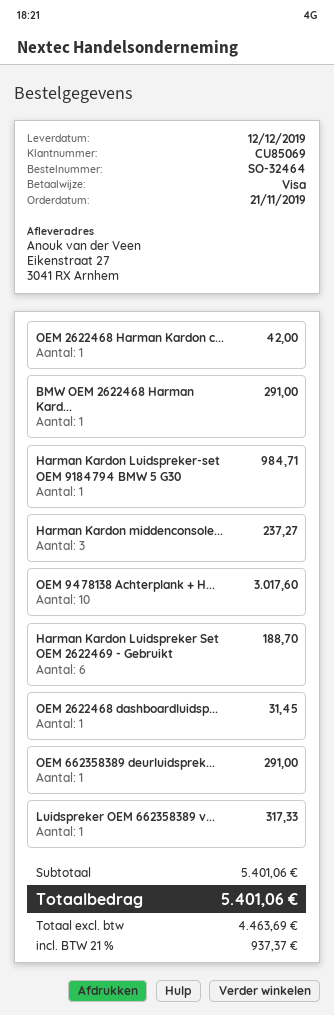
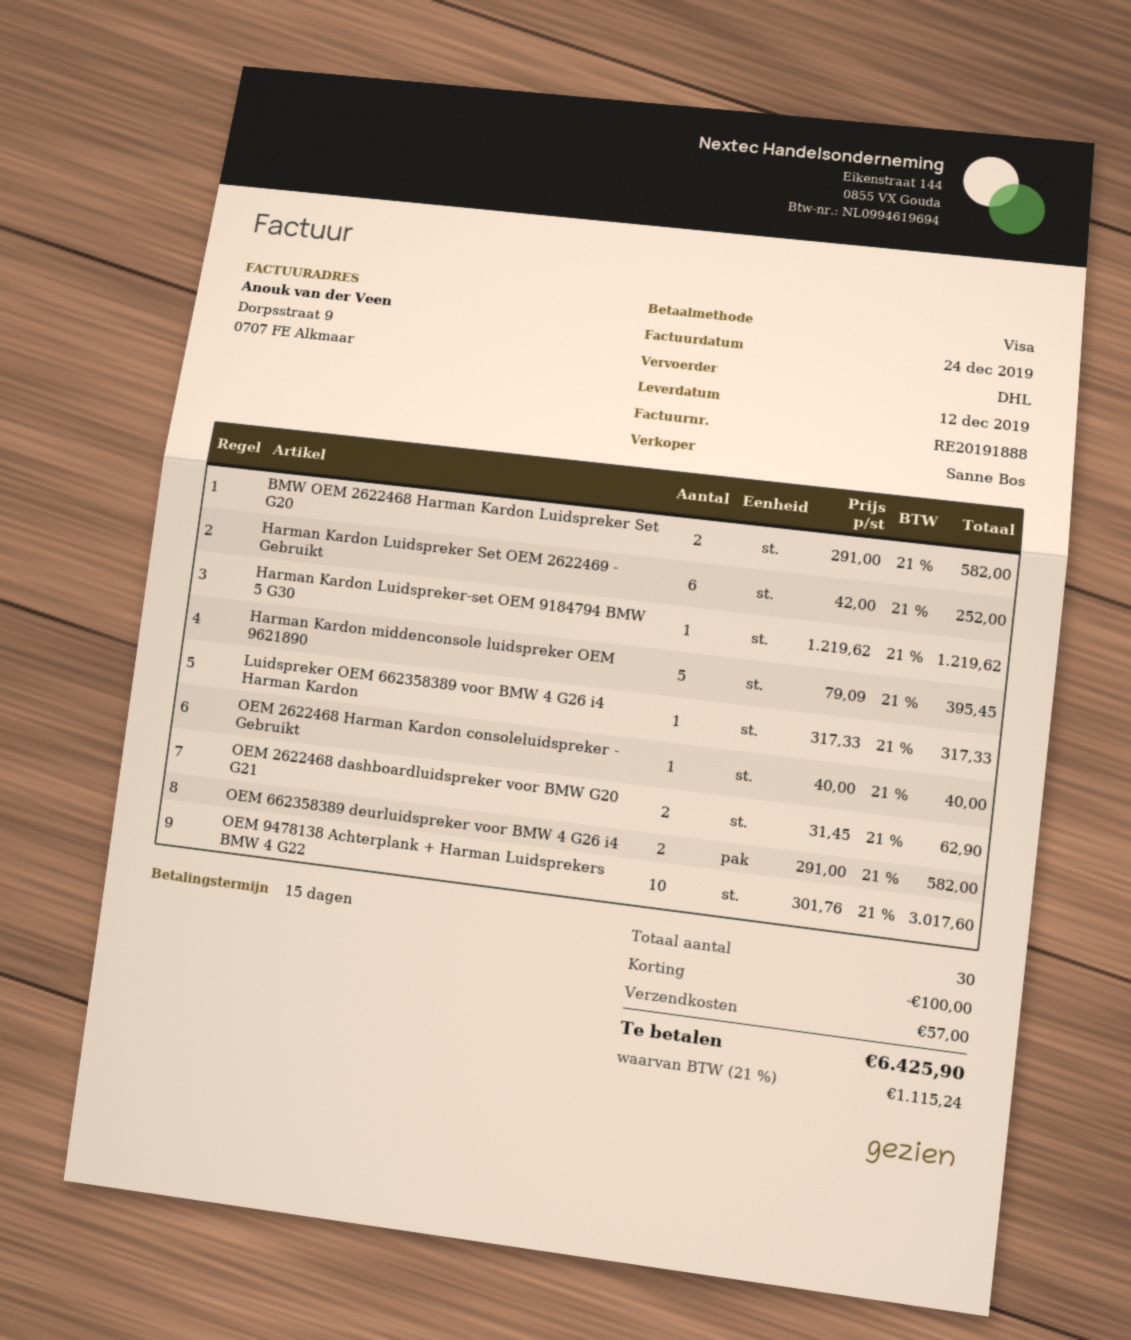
OEM 2622468 Harman Kardon c...: 1 for 42.00 -> 1 for 40.00
BMW OEM 2622468 Harman Kard...: 1 for 291.00 -> 2 for 582.00
Harman Kardon Luidspreker-set OEM 9184794 BMW 5 G30: 1 for 984.71 -> 1 for 1219.62
Harman Kardon middenconsole...: 3 for 237.27 -> 5 for 395.45
Harman Kardon Luidspreker Set OEM 2622469 - Gebruikt: 6 for 188.70 -> 6 for 252.00
OEM 2622468 dashboardluidsp...: 1 for 31.45 -> 2 for 62.90
OEM 662358389 deurluidsprek...: 1 for 291.00 -> 2 for 582.00
discount: none -> 100.00
shipping: none -> 57.00
tax: 21% = 937.37 -> 21% = 1115.24
total: 5401.06 -> 6425.90

